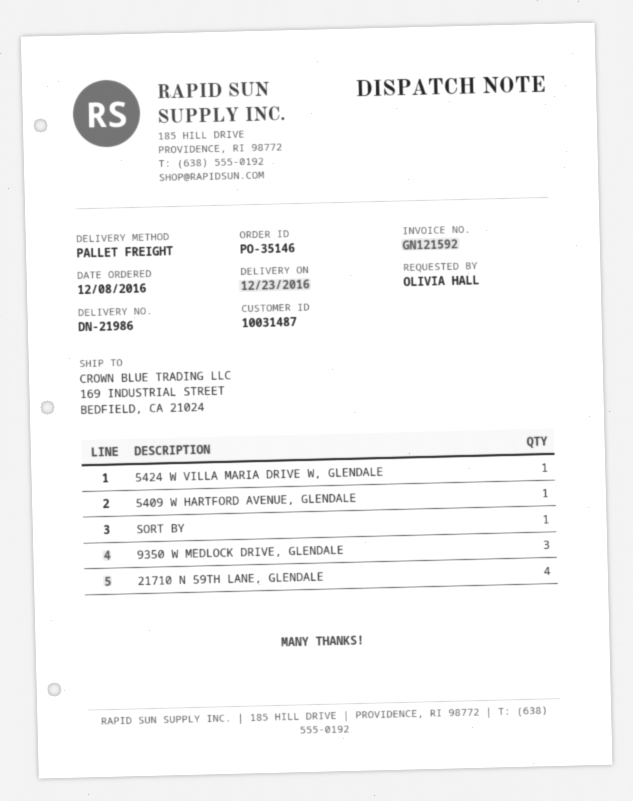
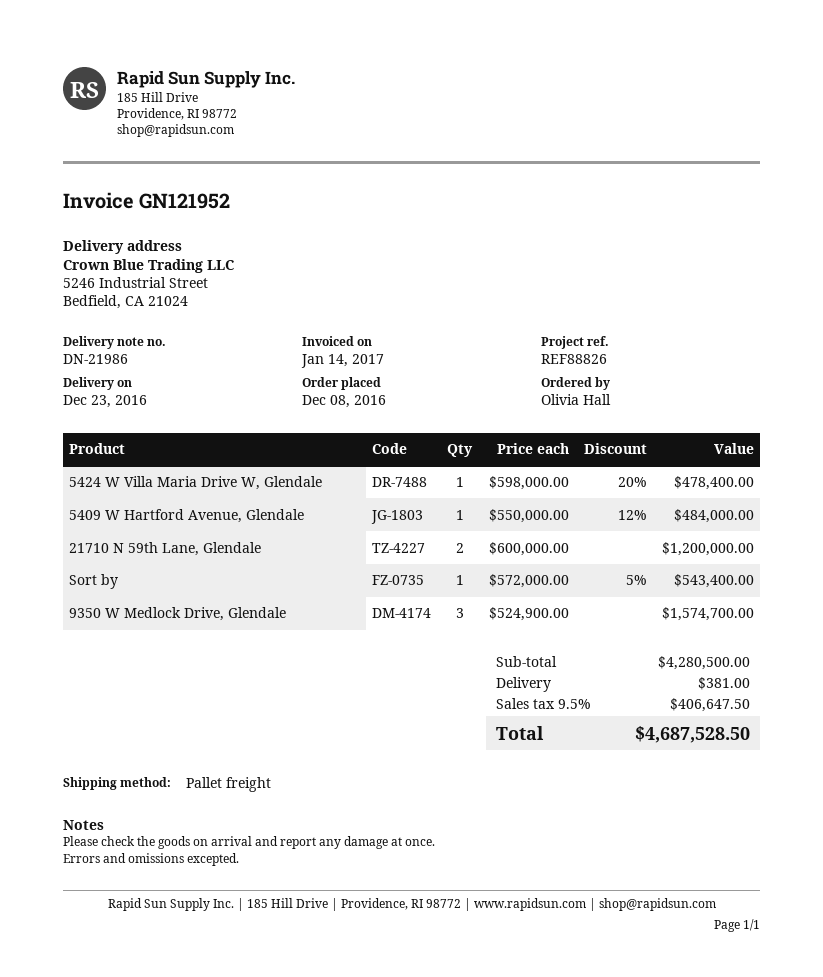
invoice number: GN121592 -> GN121952
ship to: 169 INDUSTRIAL STREET, BEDFIELD, CA 21024 -> 5246 Industrial Street, Bedfield, CA 21024
21710 N 59TH LANE, GLENDALE: 4 -> 2

